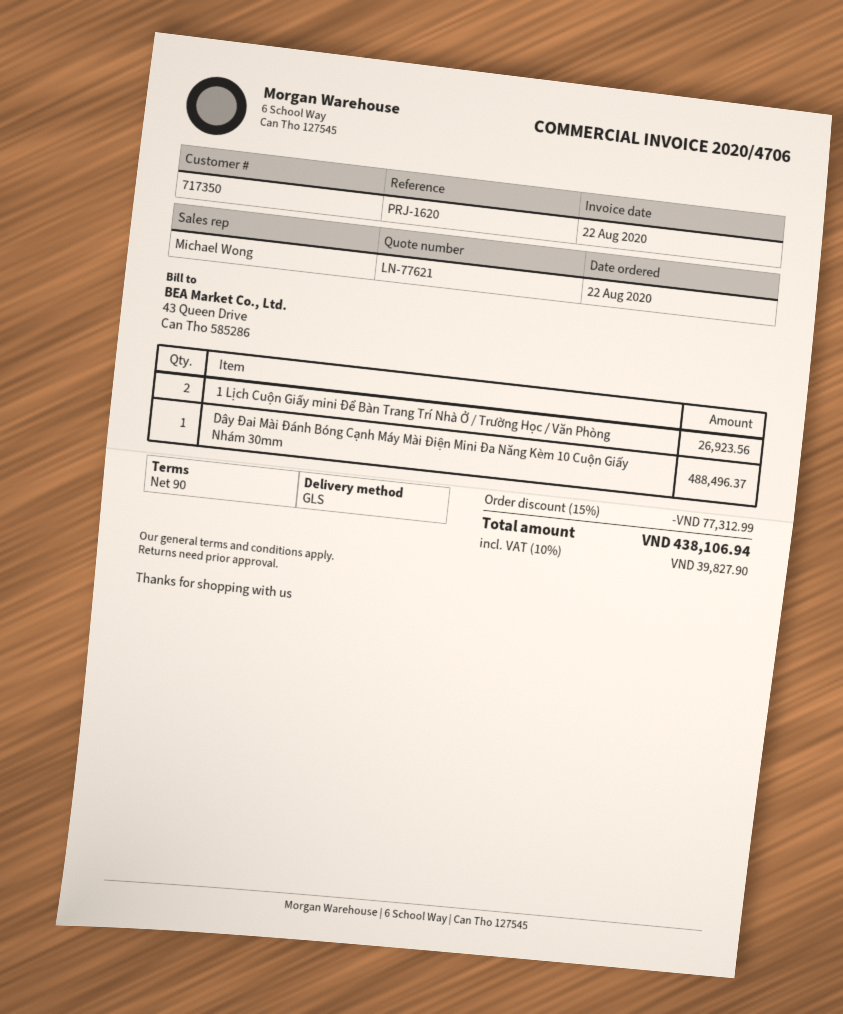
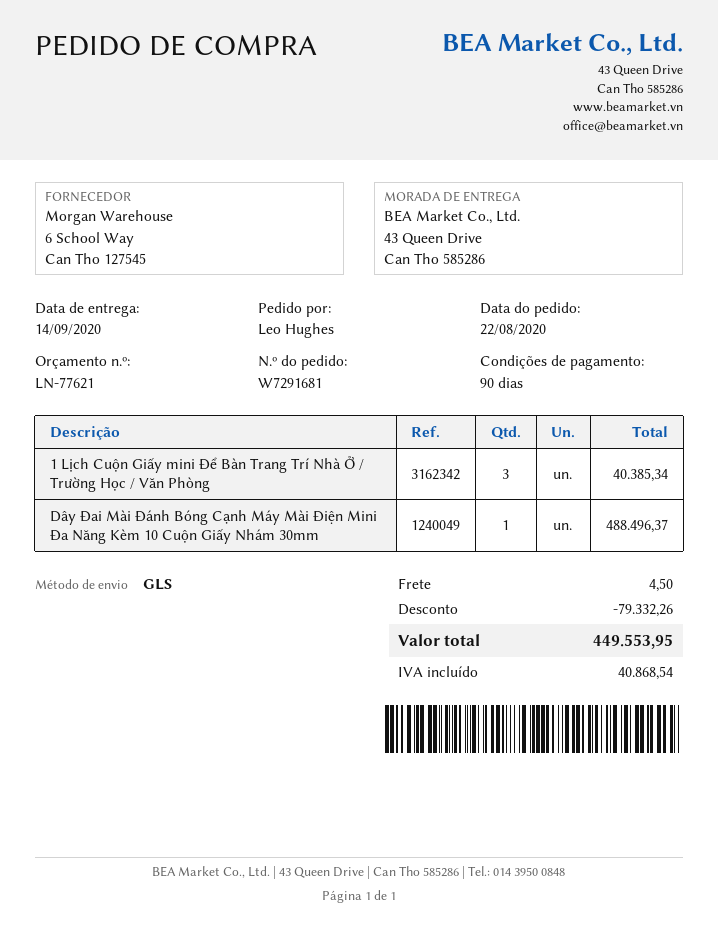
1 Lịch Cuộn Giấy mini Để Bàn Trang Trí Nhà Ở / Trường Học / Văn Phòng: 2 for 26923.56 -> 3 for 40385.34
discount: 77312.99 -> 79332.26
shipping: none -> 4.50
tax: 39827.90 -> 40868.54
total: 438106.94 -> 449553.95

